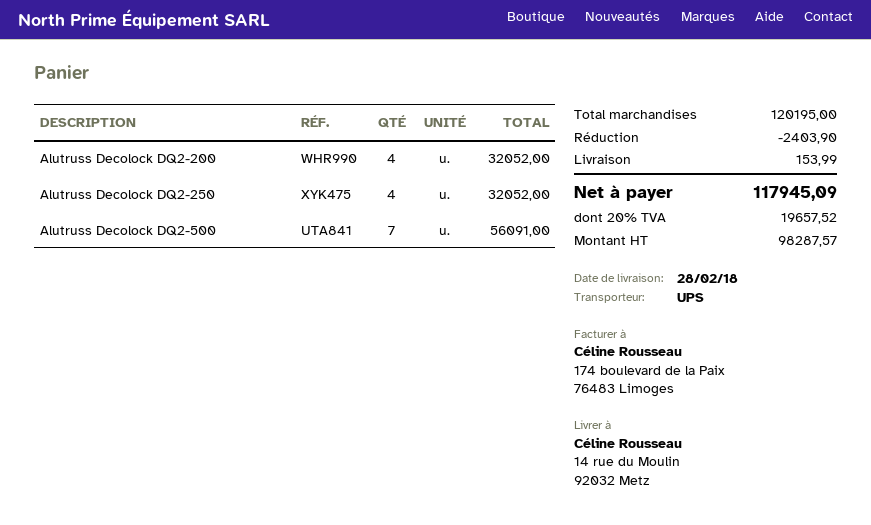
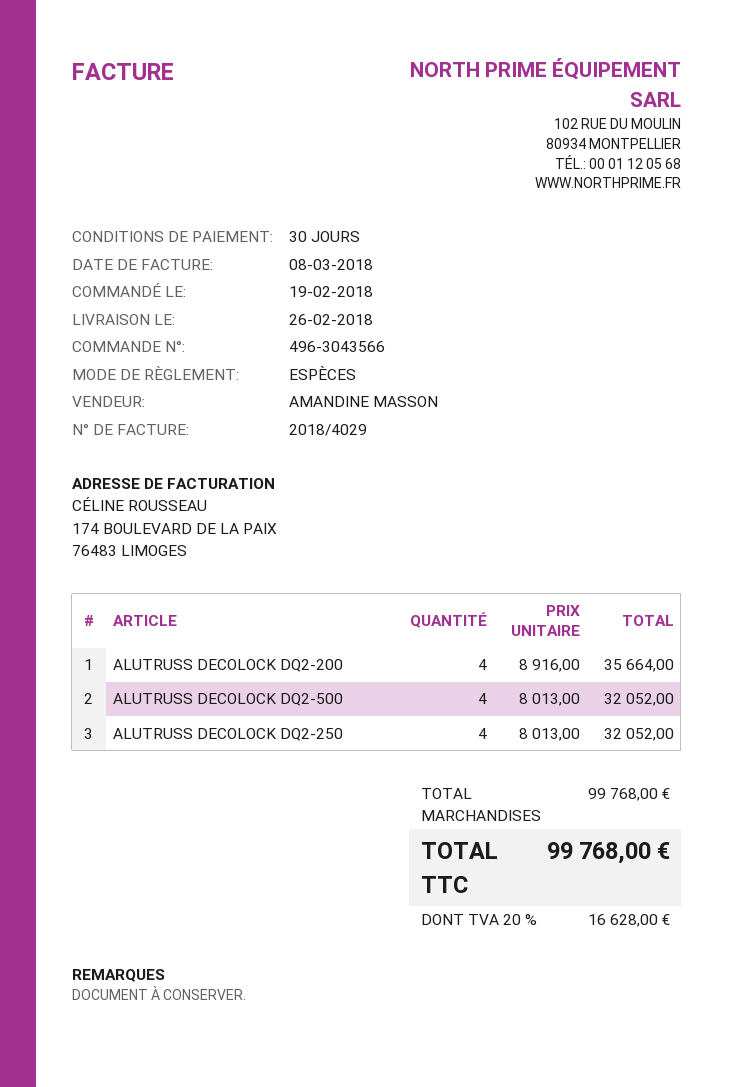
delivery date: 2018-02-28 -> 2018-02-26
Alutruss Decolock DQ2-200: 4 for 32052.00 -> 4 for 35664.00
Alutruss Decolock DQ2-500: 7 for 56091.00 -> 4 for 32052.00
subtotal: 120195.00 -> 99768.00
discount: 2403.90 -> none
shipping: 153.99 -> none
tax: 20% = 19657.52 -> 20% = 16628.00
total: 117945.09 -> 99768.00

